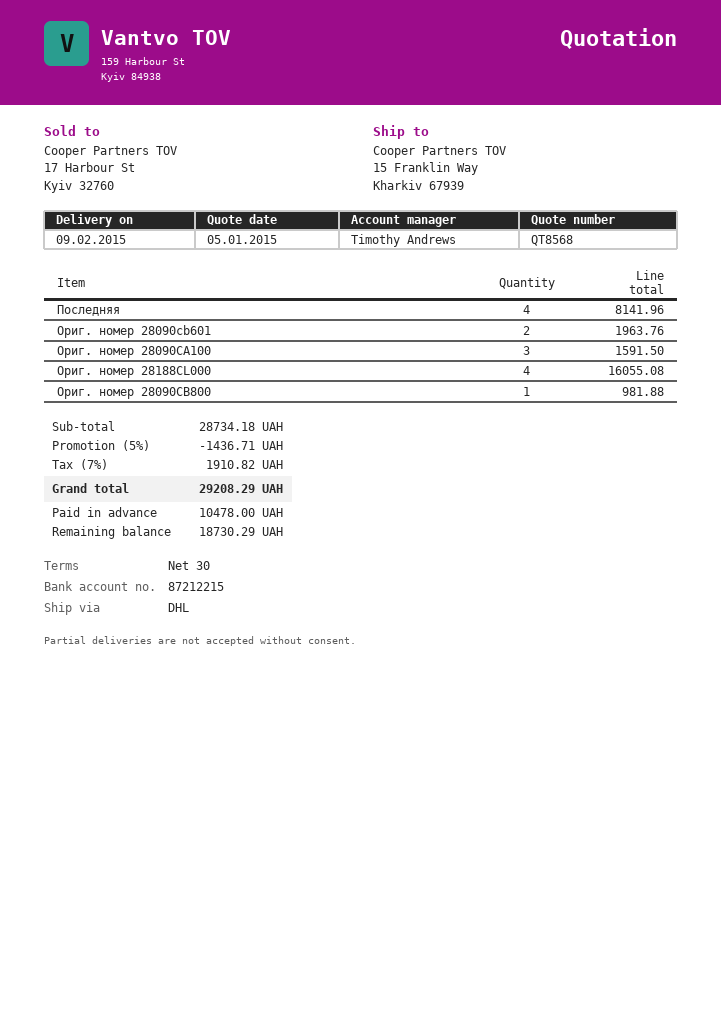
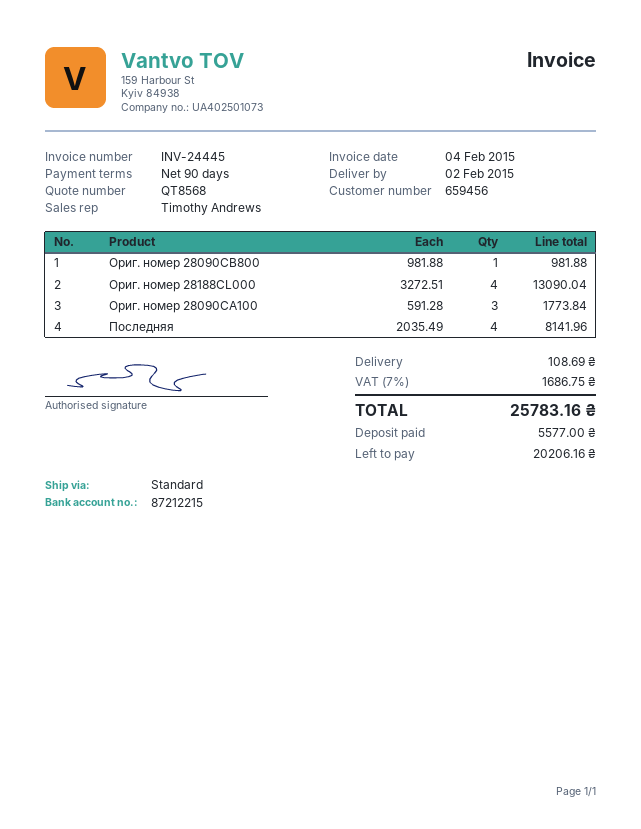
delivery date: 2015-02-09 -> 2015-02-02
payment terms: 30 days -> 90 days
shipping method: DHL -> standard
Ориг. номер 28090cb601: 2 for 1963.76 -> none
Ориг. номер 28090CA100: 3 for 1591.50 -> 3 for 1773.84
Ориг. номер 28188CL000: 4 for 16055.08 -> 4 for 13090.04
discount: 5% = 1436.71 -> none
shipping: none -> 108.69
tax: 7% = 1910.82 -> 7% = 1686.75
total: 29208.29 -> 25783.16
deposit: 10478.00 -> 5577.00
balance: 18730.29 -> 20206.16

